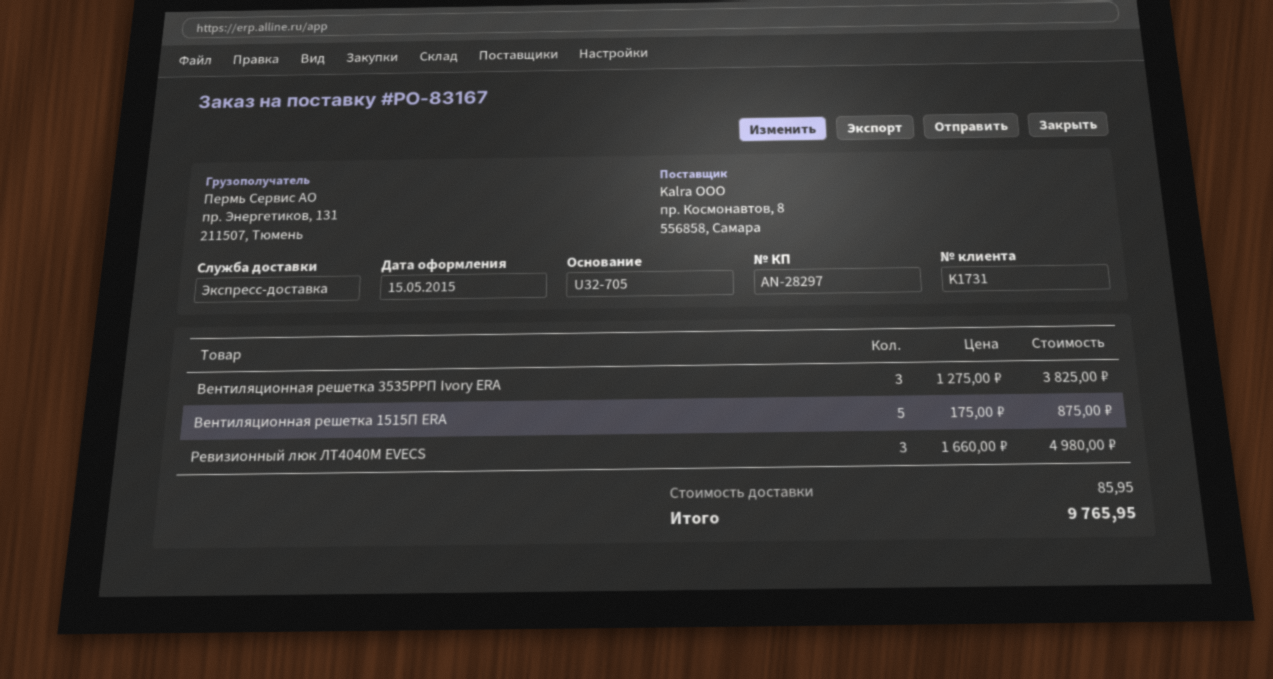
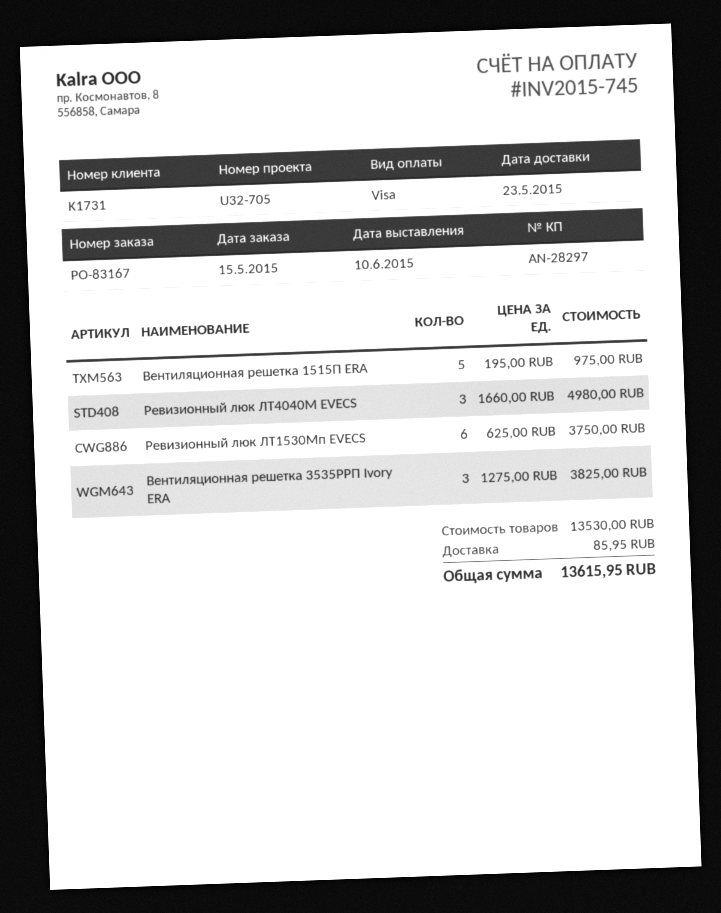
Вентиляционная решетка 1515П ERA: 5 x 175.00 = 875.00 -> 5 x 195.00 = 975.00
Ревизионный люк ЛТ1530Мп EVECS: none -> 6 x 625.00 = 3750.00
total: 9765.95 -> 13615.95

